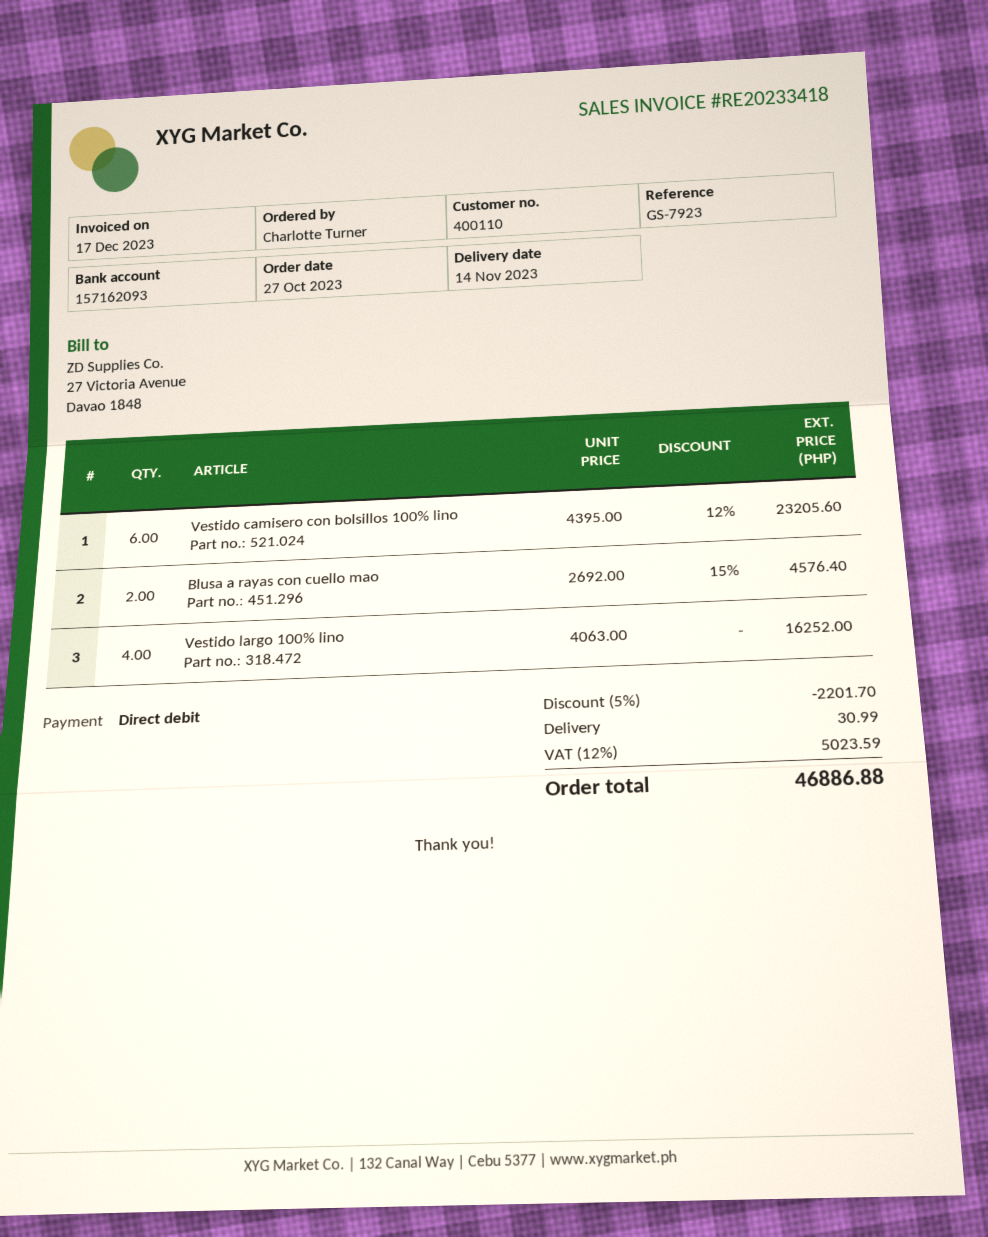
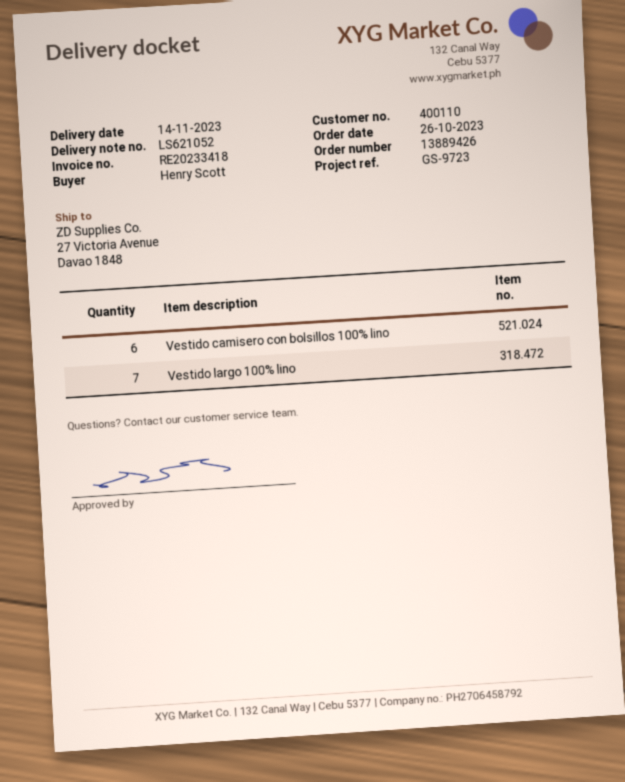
order date: 2023-10-27 -> 2023-10-26
reference: GS-7923 -> GS-9723
ordered by: Charlotte Turner -> Henry Scott
Blusa a rayas con cuello mao: 2 -> none
Vestido largo 100% lino: 4 -> 7

